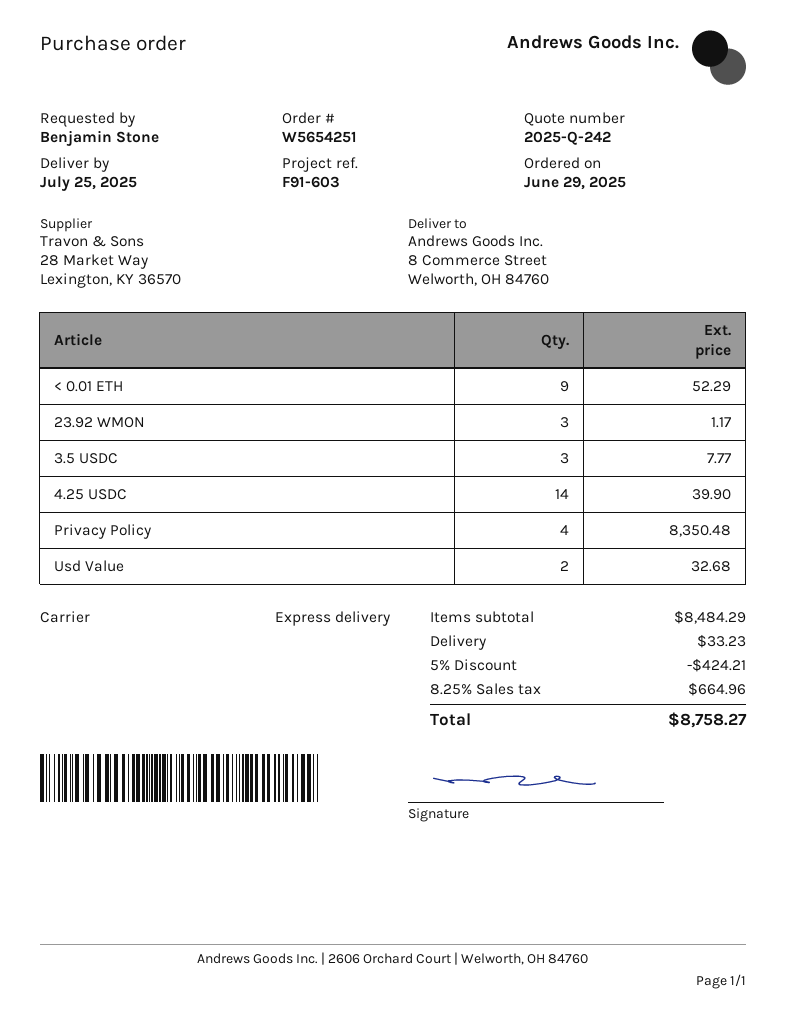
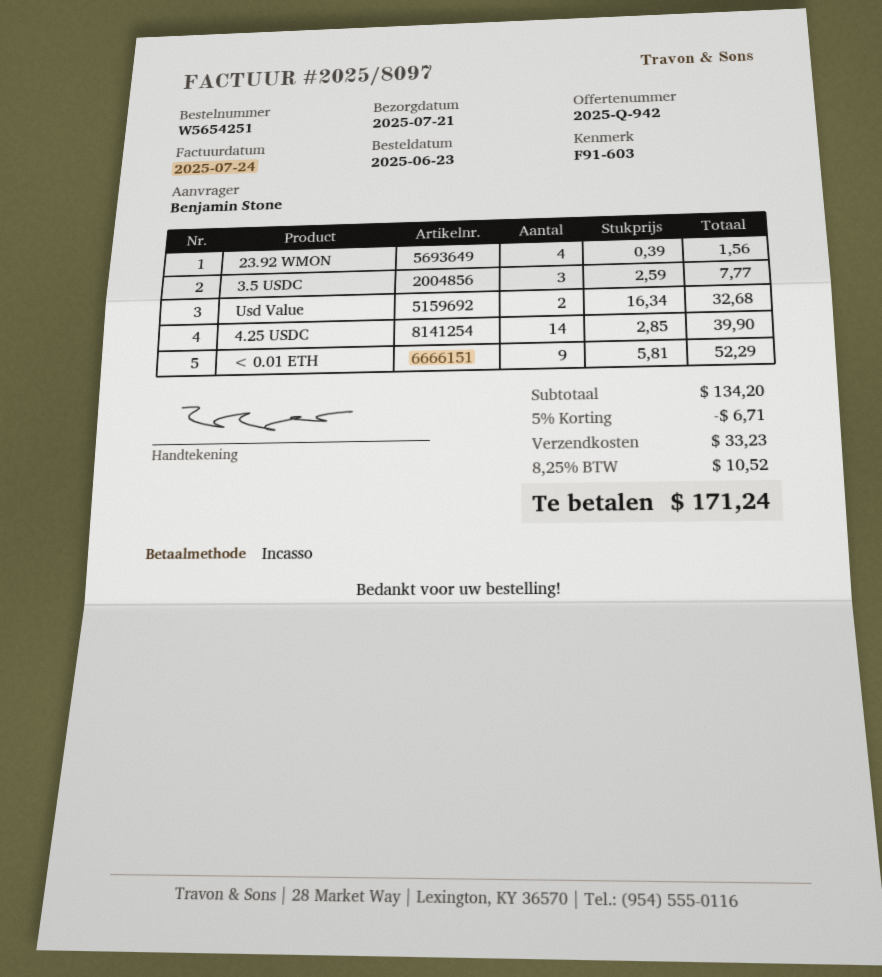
quote number: 2025-Q-242 -> 2025-Q-942
order date: 2025-06-29 -> 2025-06-23
delivery date: 2025-07-25 -> 2025-07-21
23.92 WMON: 3 for 1.17 -> 4 for 1.56
Privacy Policy: 4 for 8350.48 -> none
subtotal: 8484.29 -> 134.20
discount: 5% = 424.21 -> 5% = 6.71
tax: 8.25% = 664.96 -> 8.25% = 10.52
total: 8758.27 -> 171.24

